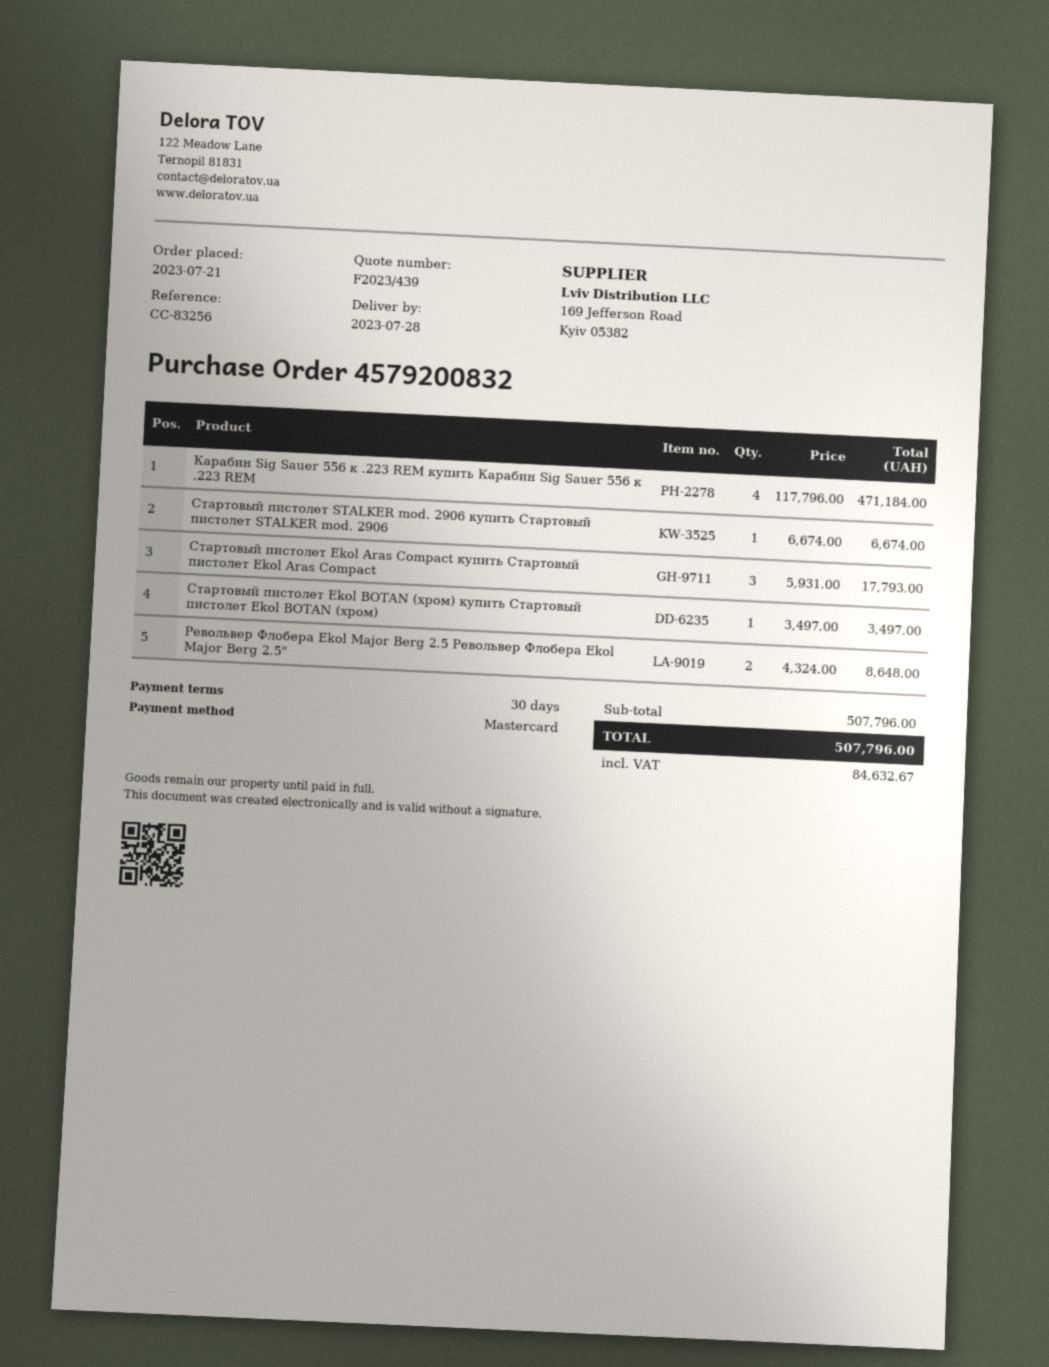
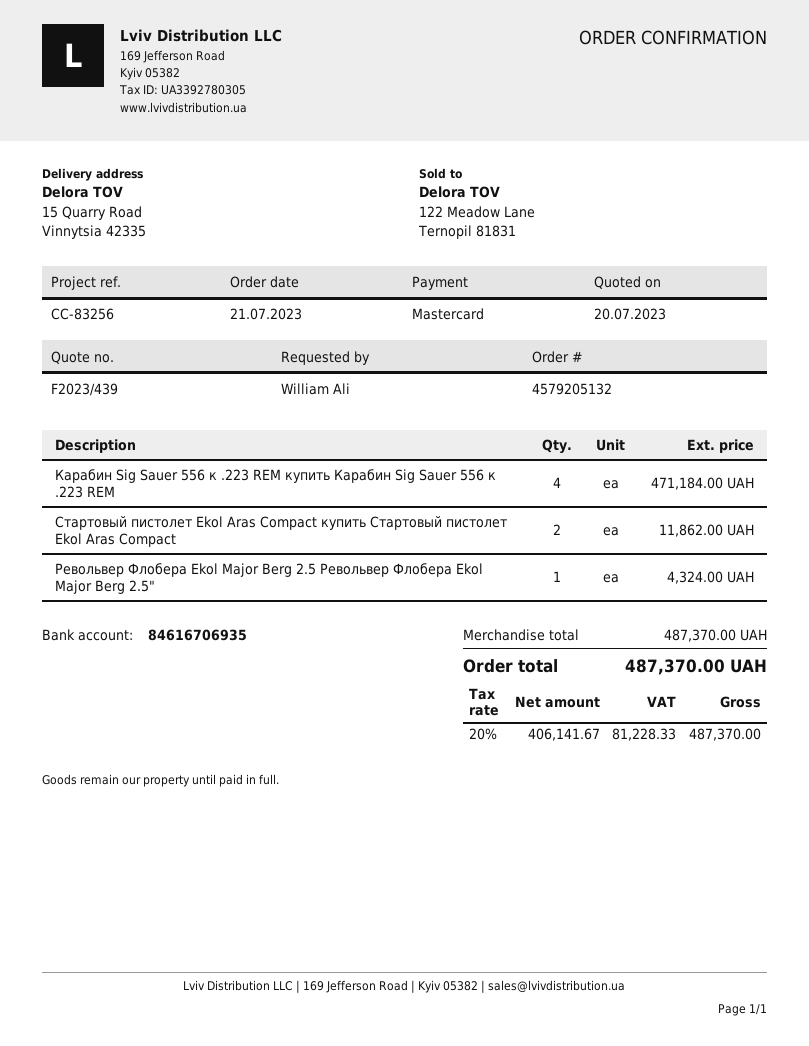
order number: 4579200832 -> 4579205132
Стартовый пистолет STALKER mod. 2906 купить Стартовый пистолет STALKER mod. 2906: 1 for 6674.00 -> none
Стартовый пистолет Ekol Aras Compact купить Стартовый пистолет Ekol Aras Compact: 3 for 17793.00 -> 2 for 11862.00
Стартовый пистолет Ekol BOTAN (хром) купить Стартовый пистолет Ekol BOTAN (хром): 1 for 3497.00 -> none
Револьвер Флобера Ekol Major Berg 2.5 Револьвер Флобера Ekol Major Berg 2.5": 2 for 8648.00 -> 1 for 4324.00
subtotal: 507796.00 -> 487370.00
tax: 84632.67 -> 81228.33
total: 507796.00 -> 487370.00

